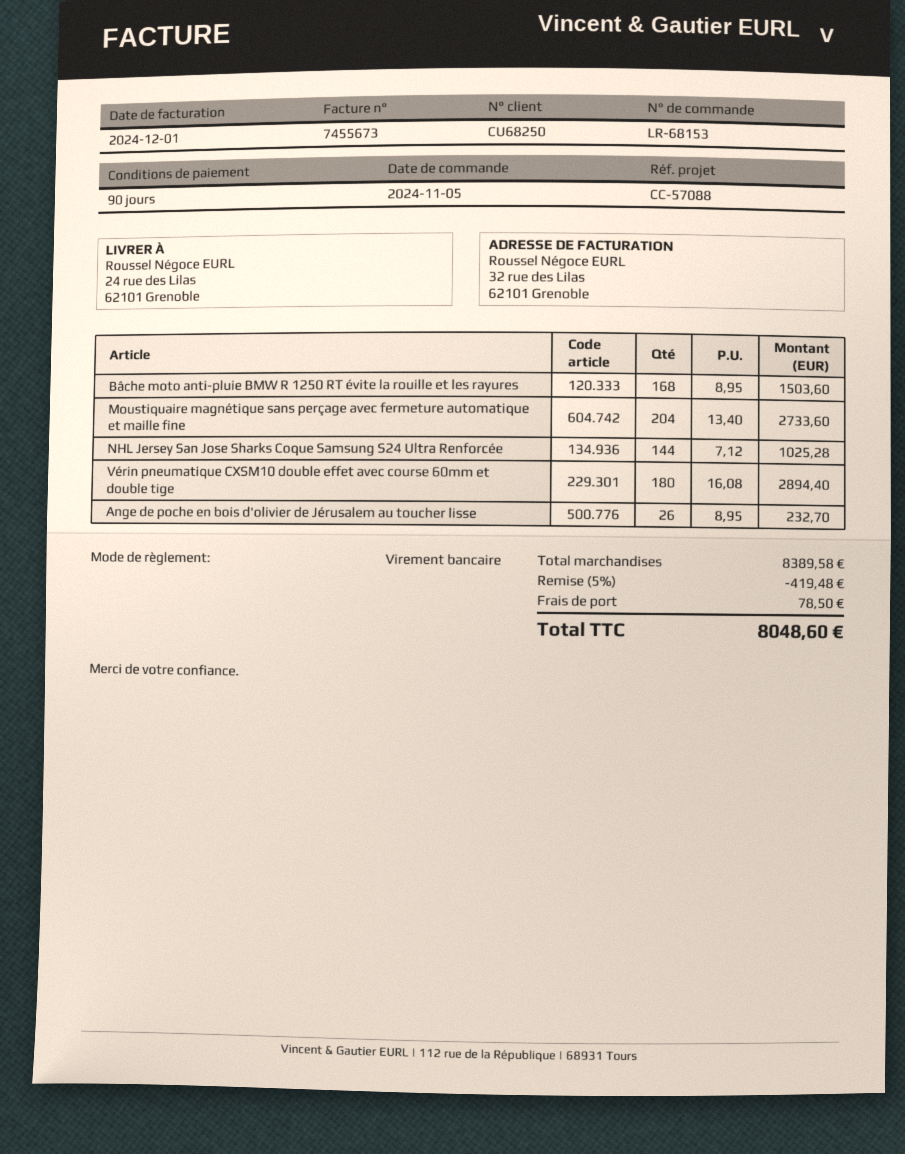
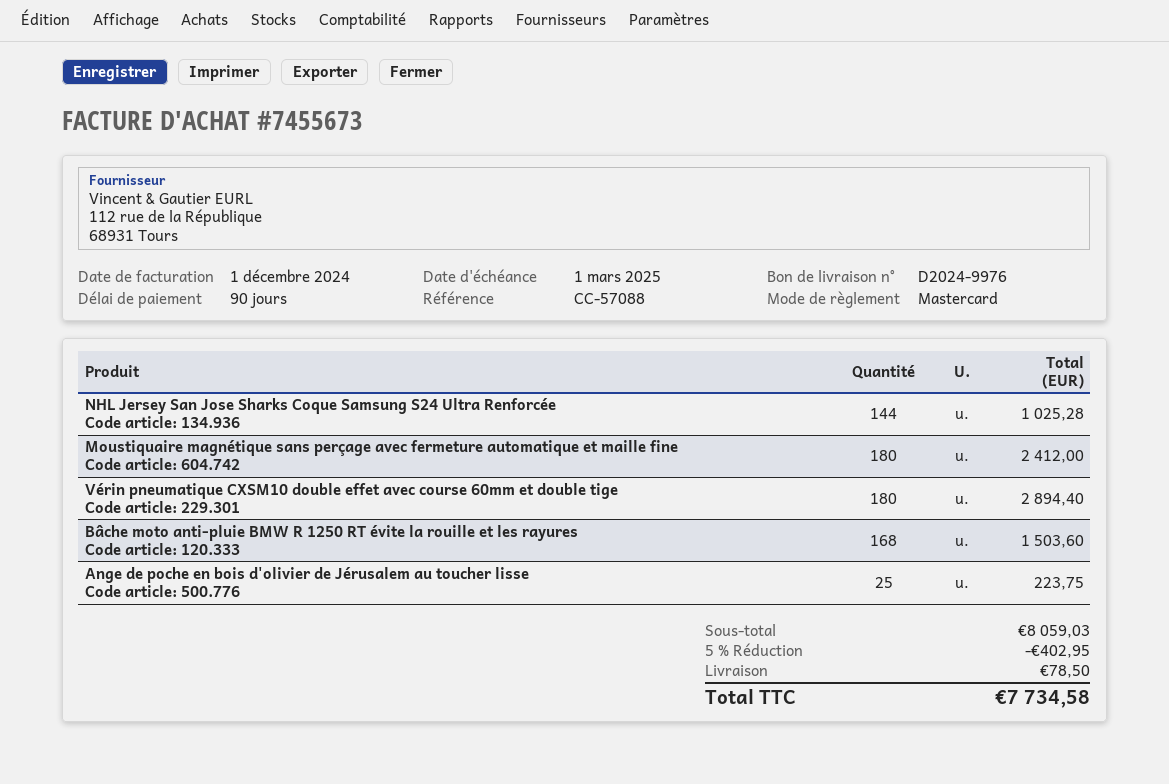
payment method: bank transfer -> Mastercard
Moustiquaire magnétique sans perçage avec fermeture automatique et maille fine: 204 for 2733.60 -> 180 for 2412.00
Ange de poche en bois d'olivier de Jérusalem au toucher lisse: 26 for 232.70 -> 25 for 223.75
subtotal: 8389.58 -> 8059.03
discount: 5% = 419.48 -> 5% = 402.95
total: 8048.60 -> 7734.58

